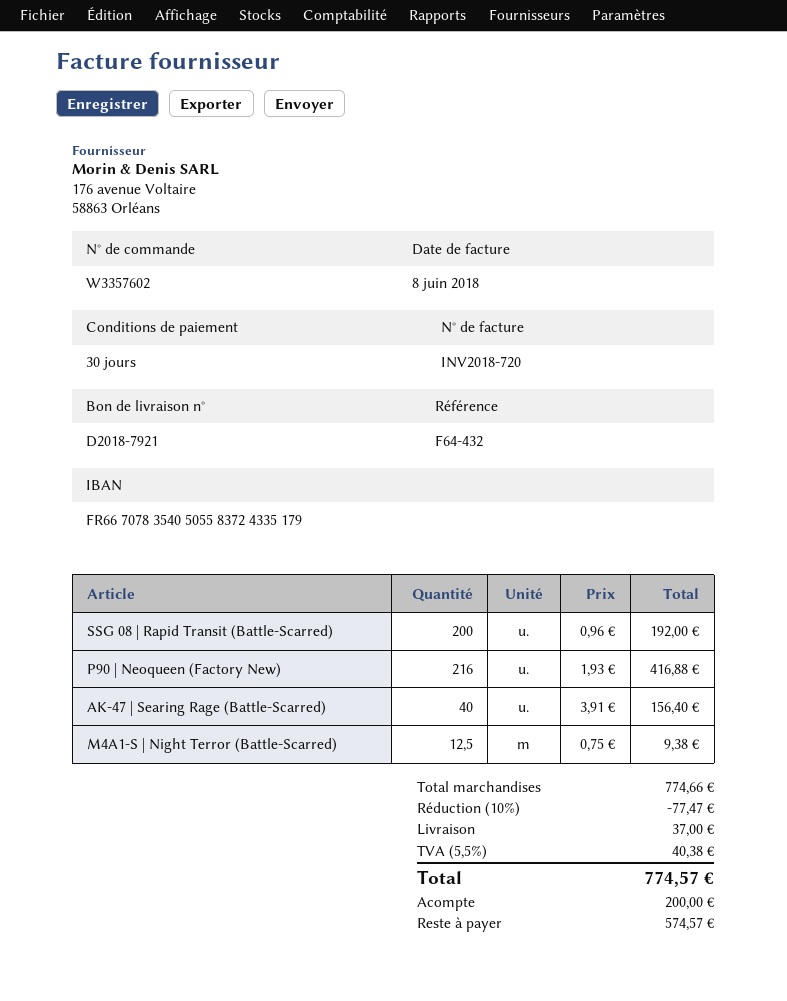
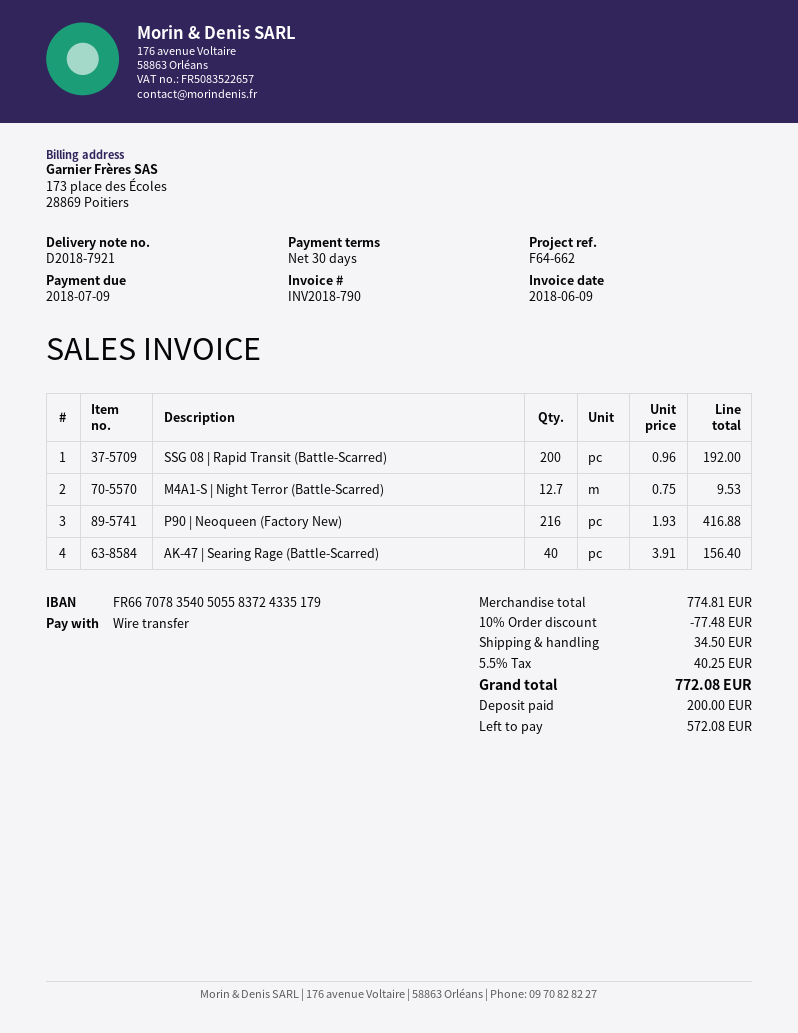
invoice number: INV2018-720 -> INV2018-790
invoice date: 2018-06-08 -> 2018-06-09
reference: F64-432 -> F64-662
M4A1-S | Night Terror (Battle-Scarred): 12.5 x 0.75 = 9.38 -> 12.7 x 0.75 = 9.53
subtotal: 774.66 -> 774.81
discount: 10% = 77.47 -> 10% = 77.48
shipping: 37.00 -> 34.50
tax: 5.5% = 40.38 -> 5.5% = 40.25
total: 774.57 -> 772.08
balance: 574.57 -> 572.08

